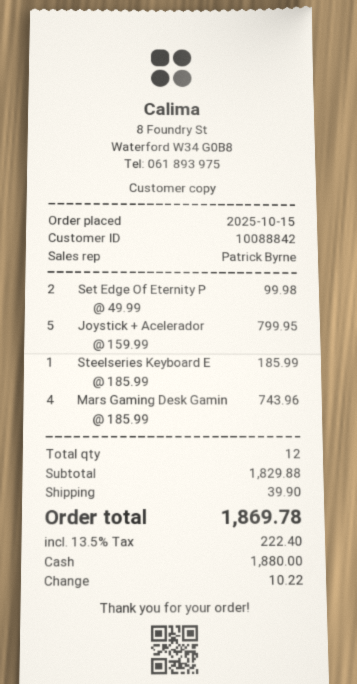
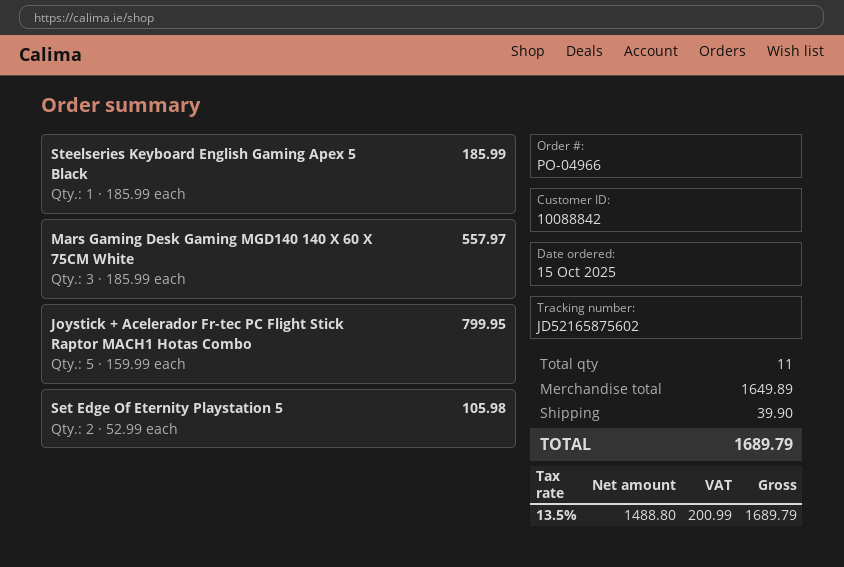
Set Edge Of Eternity P: 2 x 49.99 = 99.98 -> 2 x 52.99 = 105.98
Mars Gaming Desk Gamin: 4 x 185.99 = 743.96 -> 3 x 185.99 = 557.97
total quantity: 12 -> 11
subtotal: 1829.88 -> 1649.89
tax: 13.5% = 222.40 -> 13.5% = 200.99
total: 1869.78 -> 1689.79

